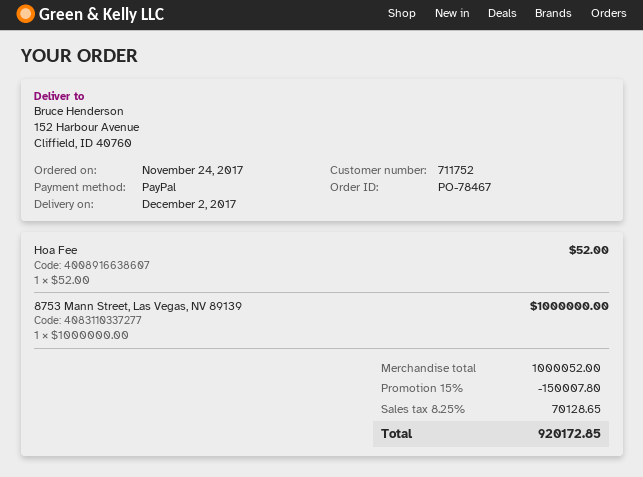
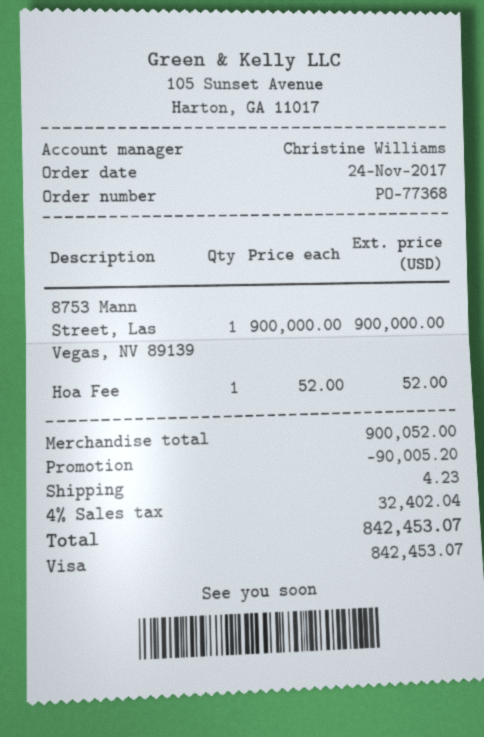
order number: PO-78467 -> PO-77368
payment method: PayPal -> Visa
8753 Mann Street, Las Vegas, NV 89139: 1 x 1000000.00 = 1000000.00 -> 1 x 900000.00 = 900000.00
subtotal: 1000052.00 -> 900052.00
discount: 150007.80 -> 90005.20
shipping: none -> 4.23
tax: 8.25% = 70128.65 -> 4% = 32402.04
total: 920172.85 -> 842453.07

